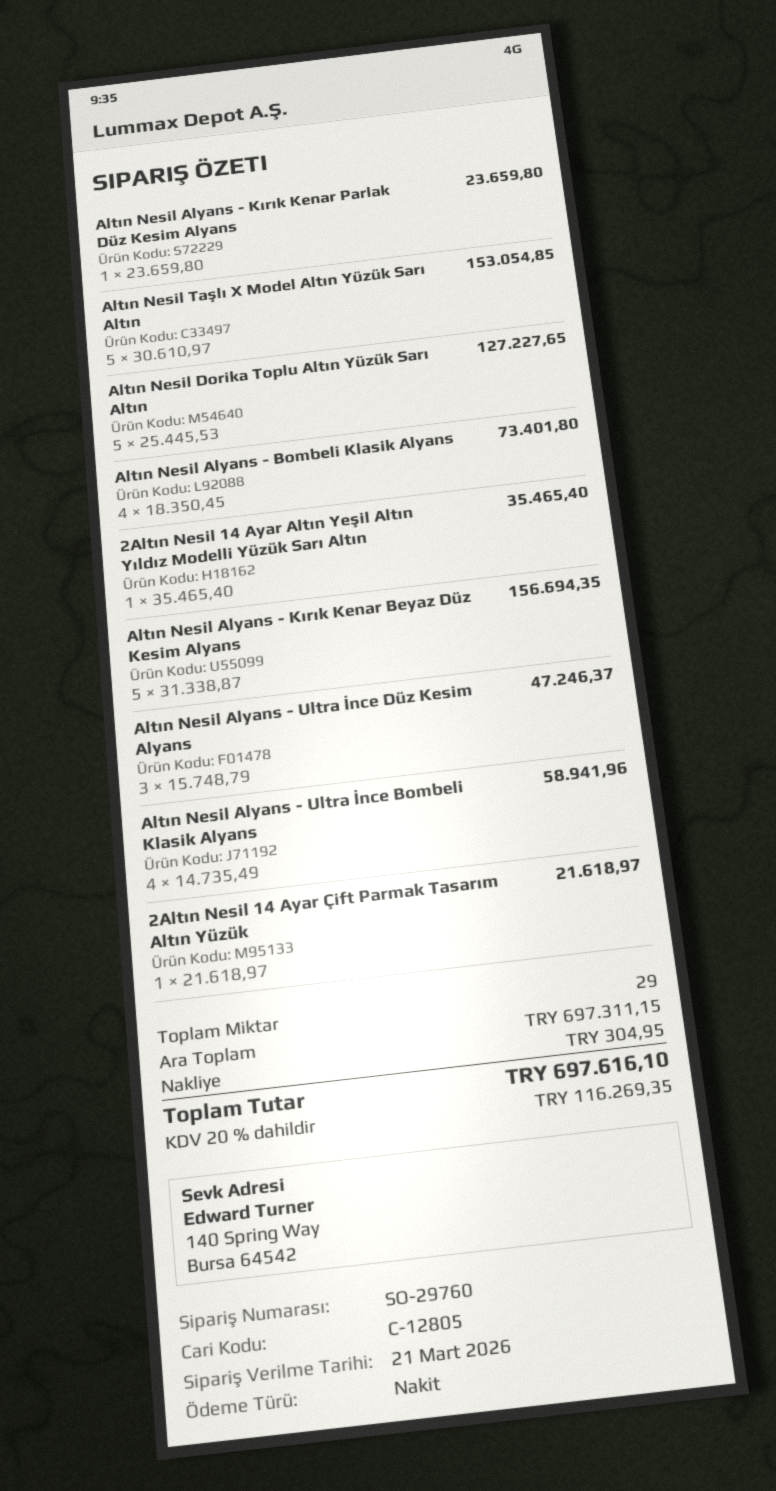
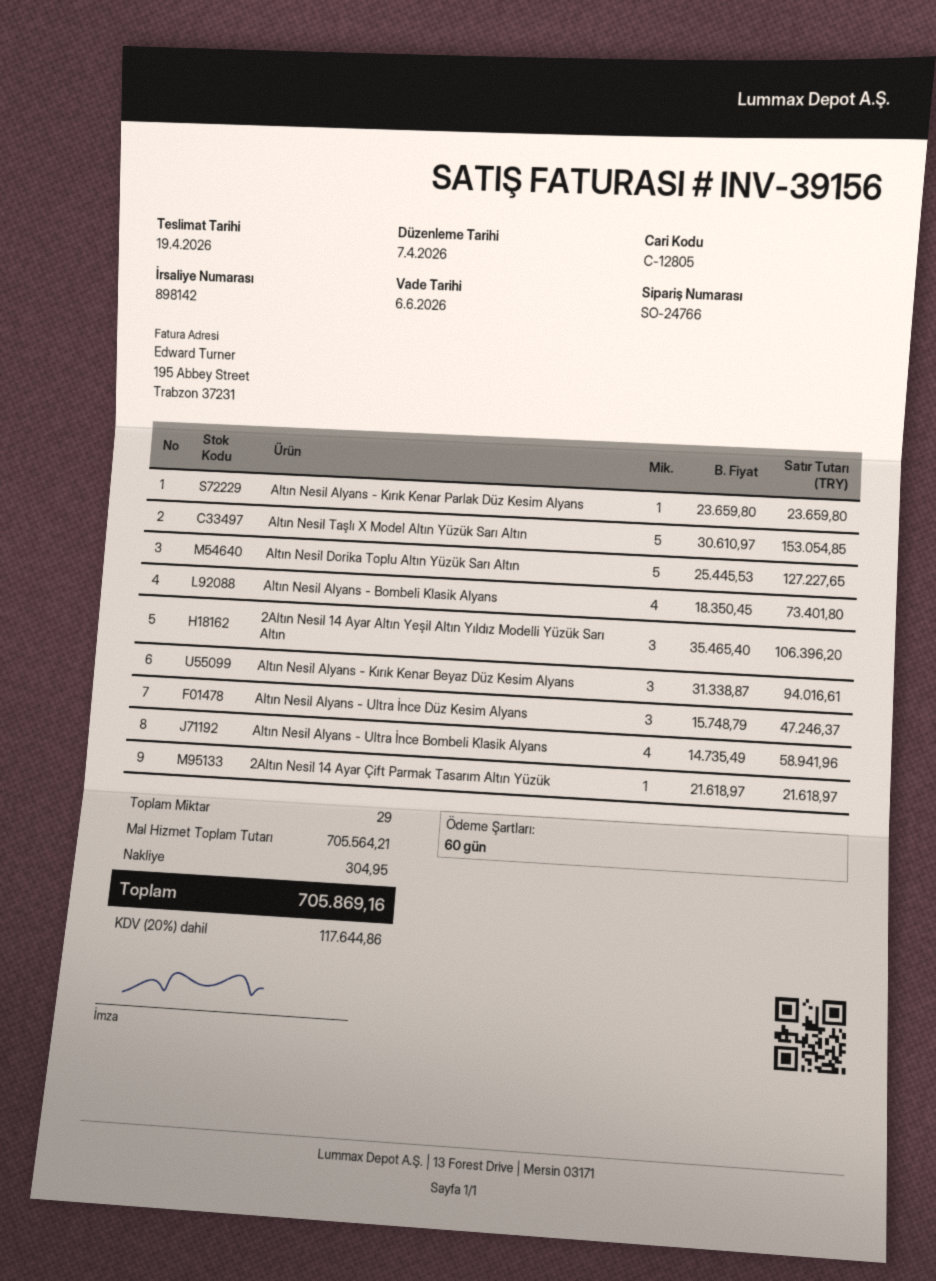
order number: SO-29760 -> SO-24766
2Altın Nesil 14 Ayar Altın Yeşil Altın Yıldız Modelli Yüzük Sarı Altın: 1 x 35465.40 = 35465.40 -> 3 x 35465.40 = 106396.20
Altın Nesil Alyans - Kırık Kenar Beyaz Düz Kesim Alyans: 5 x 31338.87 = 156694.35 -> 3 x 31338.87 = 94016.61
subtotal: 697311.15 -> 705564.21
tax: 20% = 116269.35 -> 20% = 117644.86
total: 697616.10 -> 705869.16

